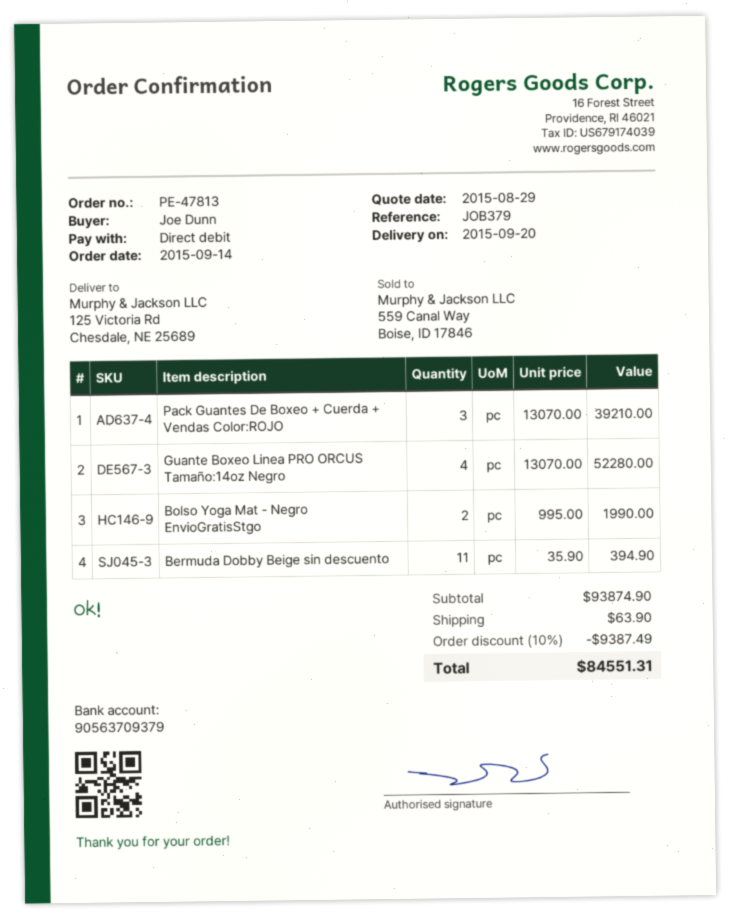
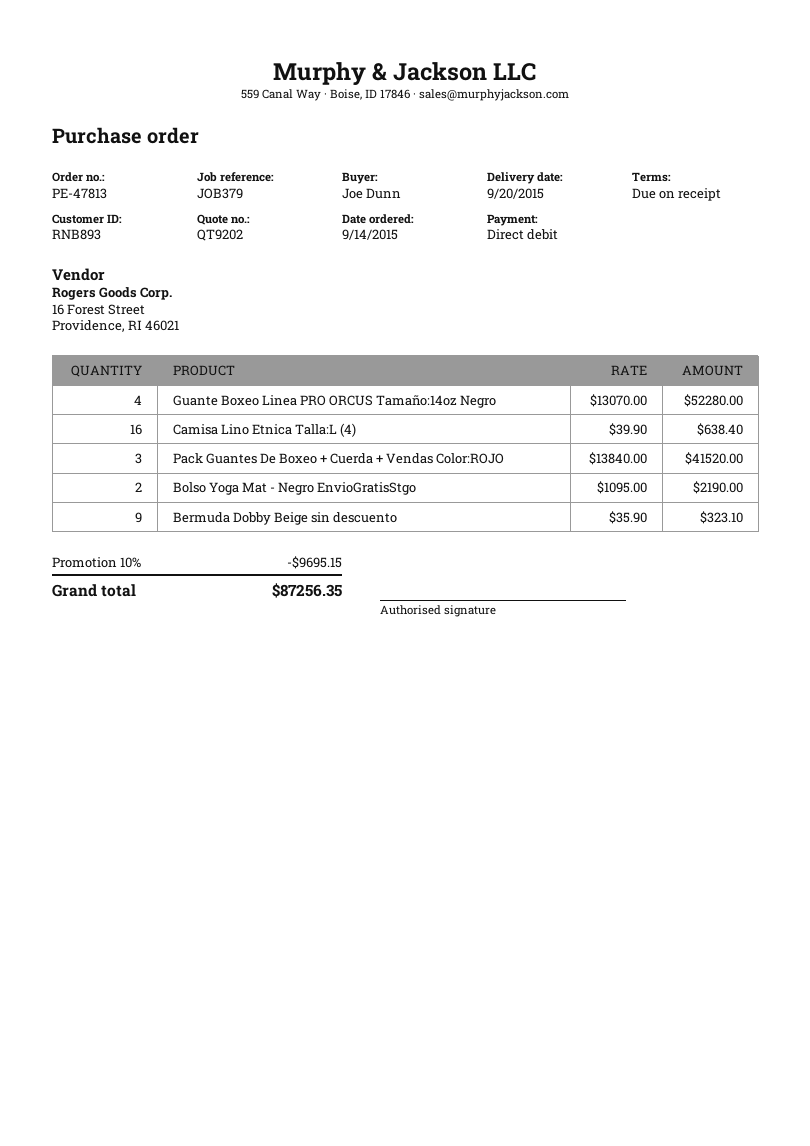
Pack Guantes De Boxeo + Cuerda + Vendas Color:ROJO: 3 x 13070.00 = 39210.00 -> 3 x 13840.00 = 41520.00
Bolso Yoga Mat - Negro EnvioGratisStgo: 2 x 995.00 = 1990.00 -> 2 x 1095.00 = 2190.00
Bermuda Dobby Beige sin descuento: 11 x 35.90 = 394.90 -> 9 x 35.90 = 323.10
Camisa Lino Etnica Talla:L (4): none -> 16 x 39.90 = 638.40
discount: 10% = 9387.49 -> 10% = 9695.15
shipping: 63.90 -> none
total: 84551.31 -> 87256.35

